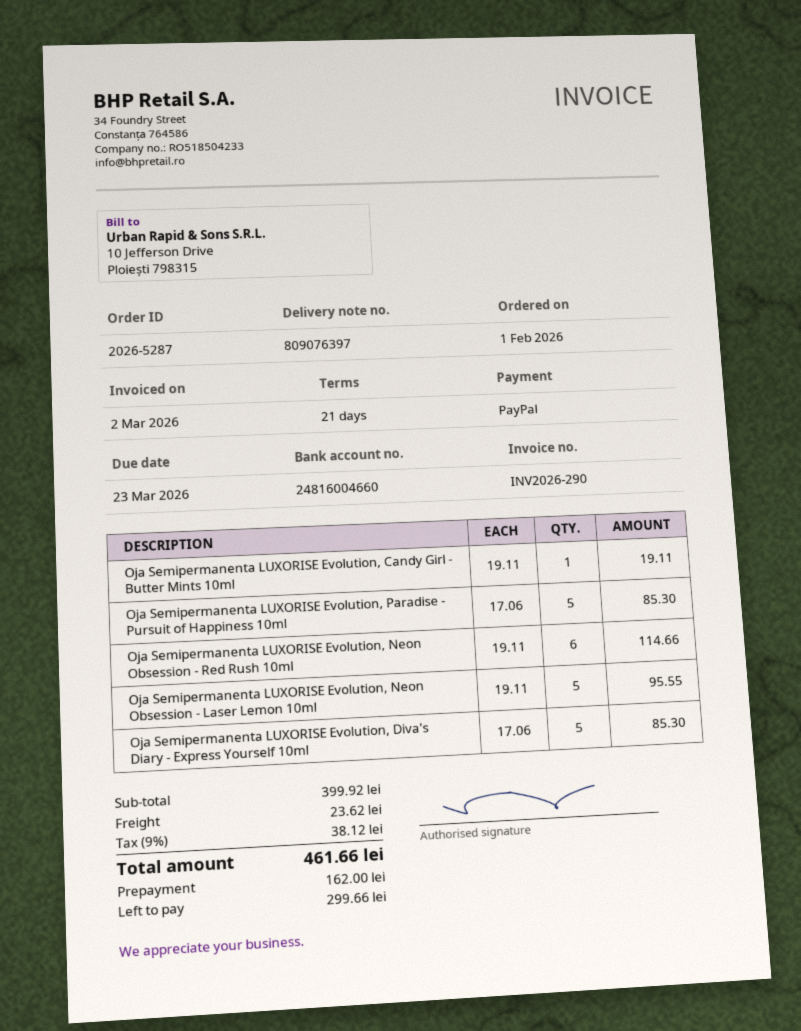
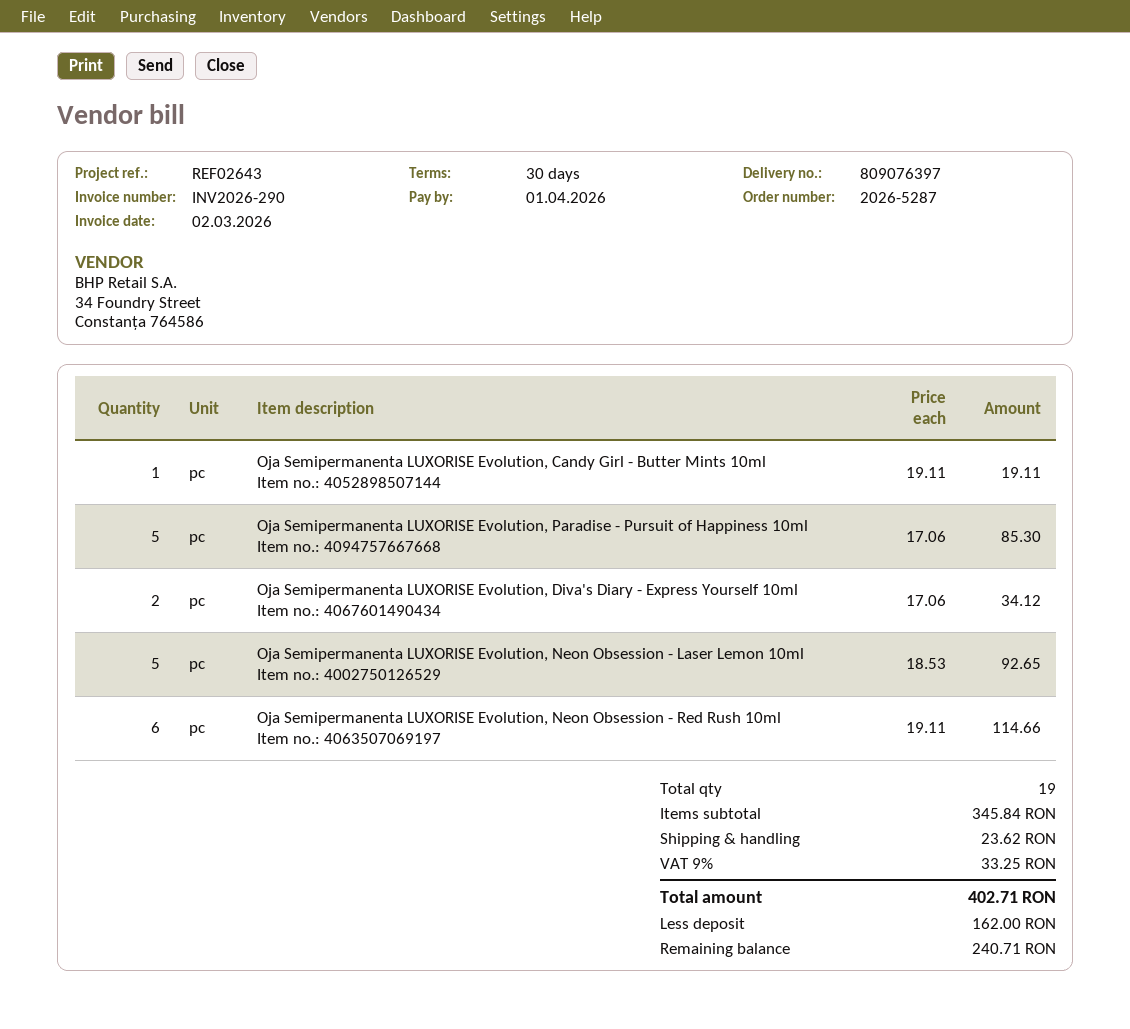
payment terms: 21 days -> 30 days
due date: 2026-03-23 -> 2026-04-01
Oja Semipermanenta LUXORISE Evolution, Neon Obsession - Laser Lemon 10ml: 5 x 19.11 = 95.55 -> 5 x 18.53 = 92.65
Oja Semipermanenta LUXORISE Evolution, Diva's Diary - Express Yourself 10ml: 5 x 17.06 = 85.30 -> 2 x 17.06 = 34.12
subtotal: 399.92 -> 345.84
tax: 9% = 38.12 -> 9% = 33.25
total: 461.66 -> 402.71
balance: 299.66 -> 240.71

